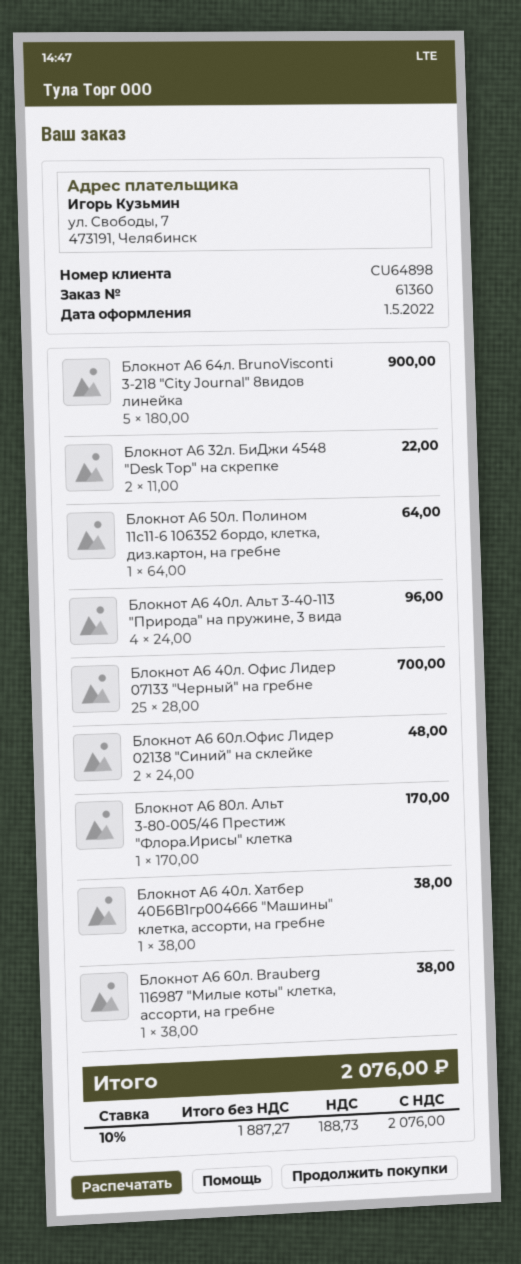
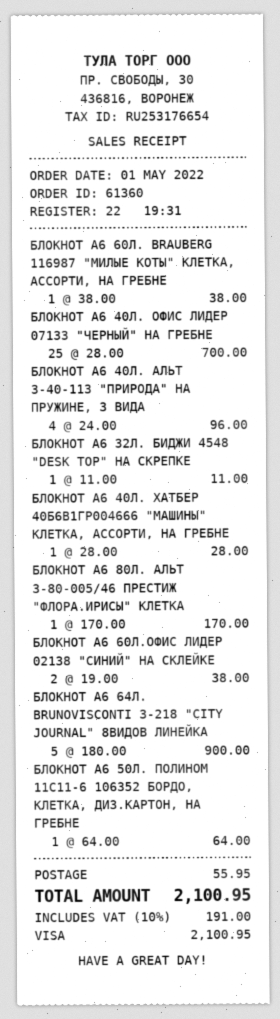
Блокнот А6 32л. БиДжи 4548 "Desk Top" на скрепке: 2 x 11.00 = 22.00 -> 1 x 11.00 = 11.00
Блокнот А6 60л.Офис Лидер 02138 "Синий" на склейке: 2 x 24.00 = 48.00 -> 2 x 19.00 = 38.00
Блокнот А6 40л. Хатбер 40Б6B1гр004666 "Машины" клетка, ассорти, на гребне: 1 x 38.00 = 38.00 -> 1 x 28.00 = 28.00
shipping: none -> 55.95
tax: 10% = 188.73 -> 10% = 191.00
total: 2076.00 -> 2100.95

